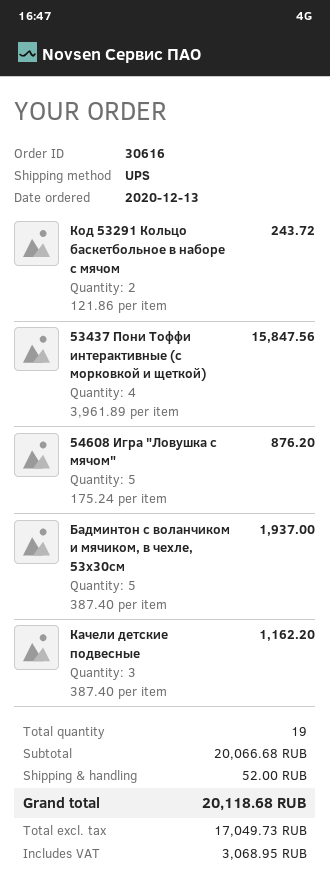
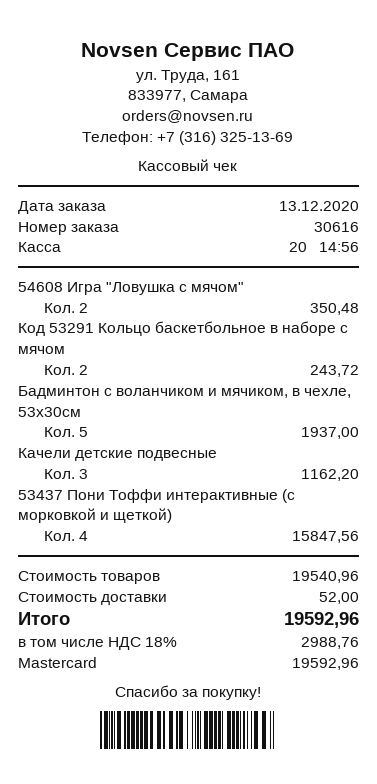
54608 Игра "Ловушка с мячом": 5 for 876.20 -> 2 for 350.48
subtotal: 20066.68 -> 19540.96
tax: 3068.95 -> 2988.76
total: 20118.68 -> 19592.96

